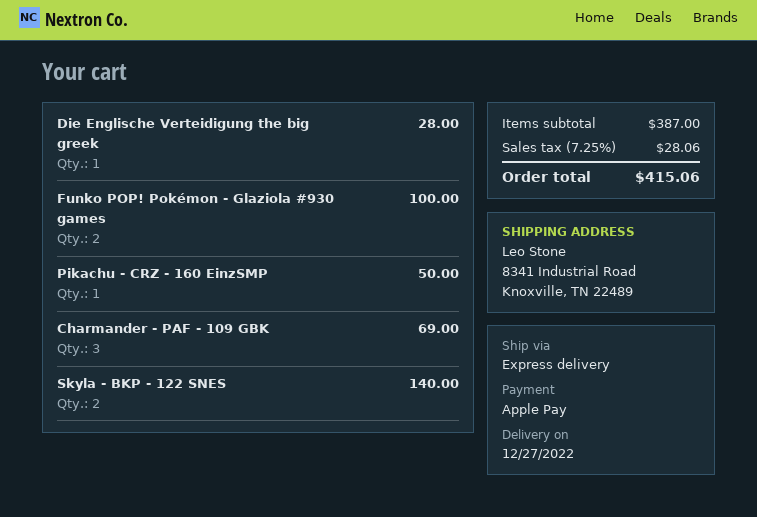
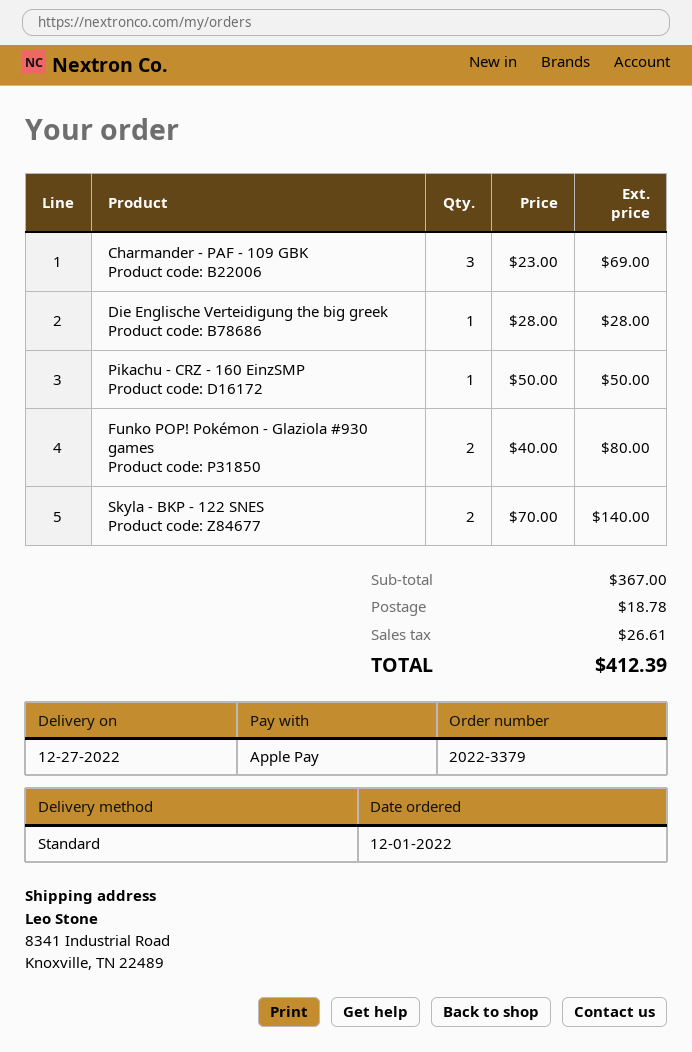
shipping method: express -> standard
Funko POP! Pokémon - Glaziola #930 games: 2 for 100.00 -> 2 for 80.00
subtotal: 387.00 -> 367.00
shipping: none -> 18.78
tax: 28.06 -> 26.61
total: 415.06 -> 412.39

